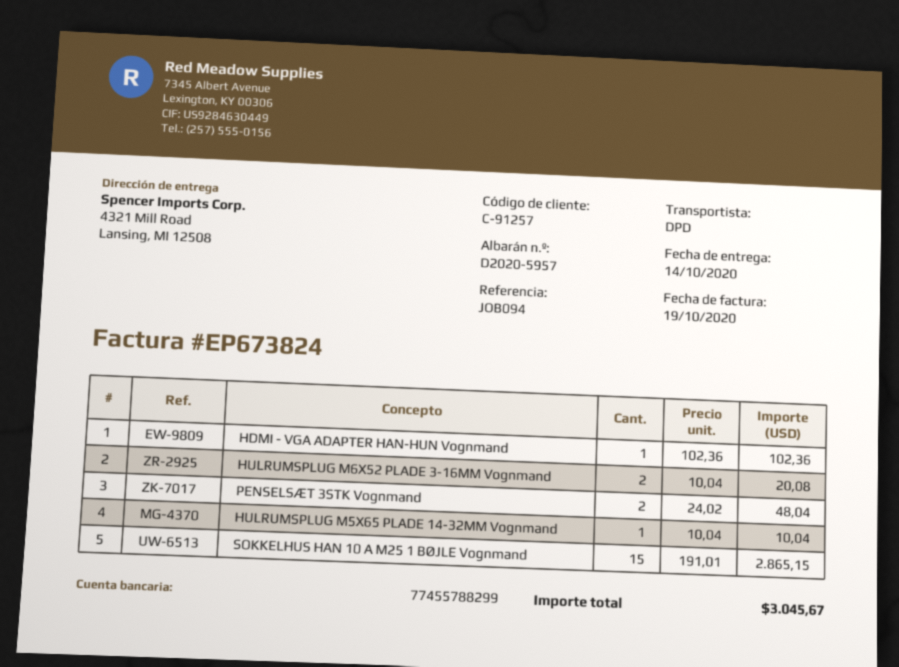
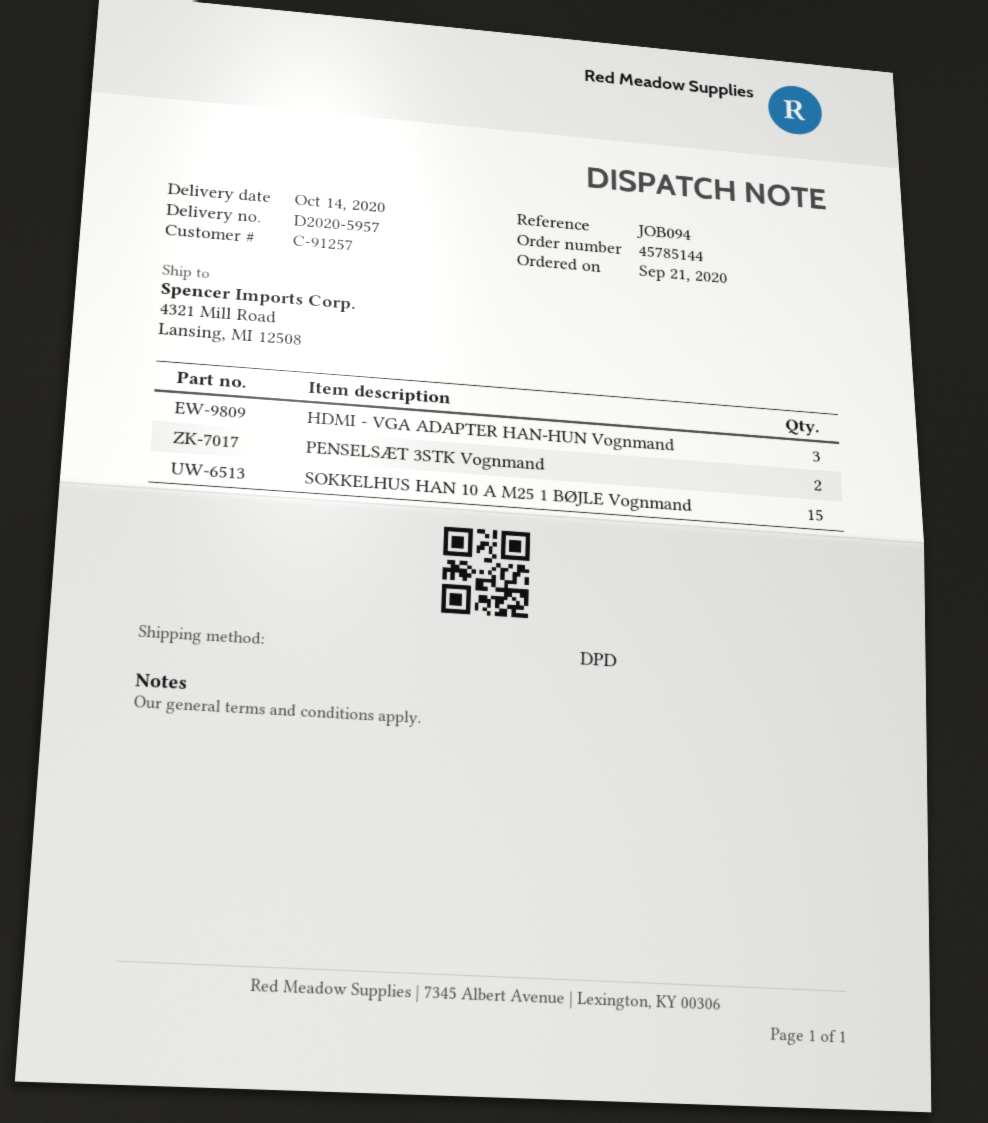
HDMI - VGA ADAPTER HAN-HUN Vognmand: 1 -> 3
HULRUMSPLUG M6X52 PLADE 3-16MM Vognmand: 2 -> none
HULRUMSPLUG M5X65 PLADE 14-32MM Vognmand: 1 -> none

